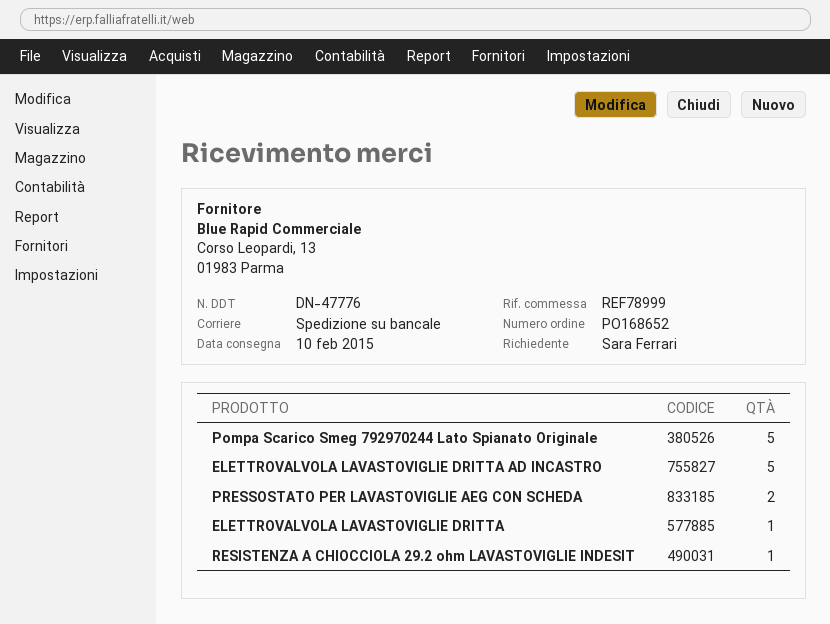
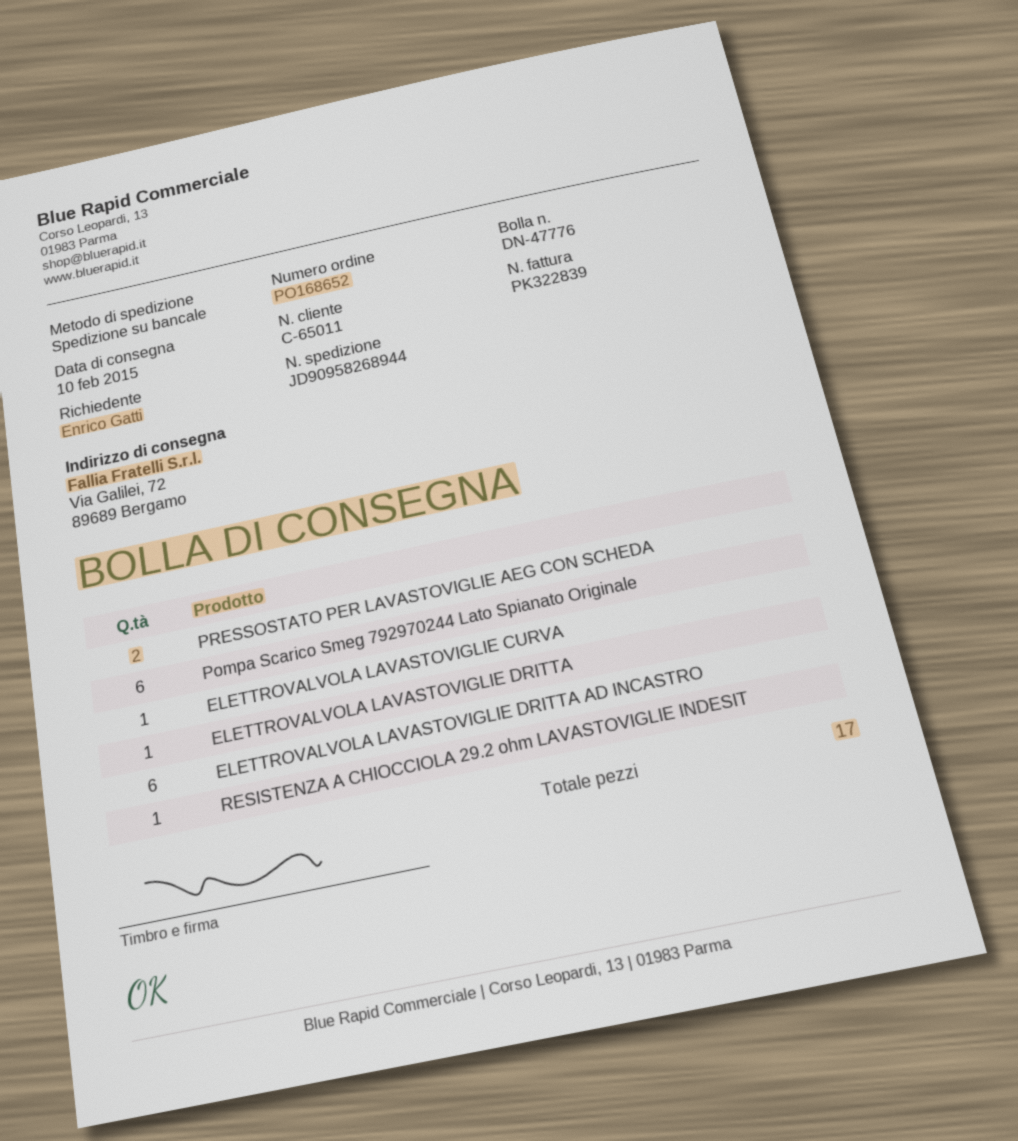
ordered by: Sara Ferrari -> Enrico Gatti
Pompa Scarico Smeg 792970244 Lato Spianato Originale: 5 -> 6
ELETTROVALVOLA LAVASTOVIGLIE DRITTA AD INCASTRO: 5 -> 6
ELETTROVALVOLA LAVASTOVIGLIE CURVA: none -> 1

